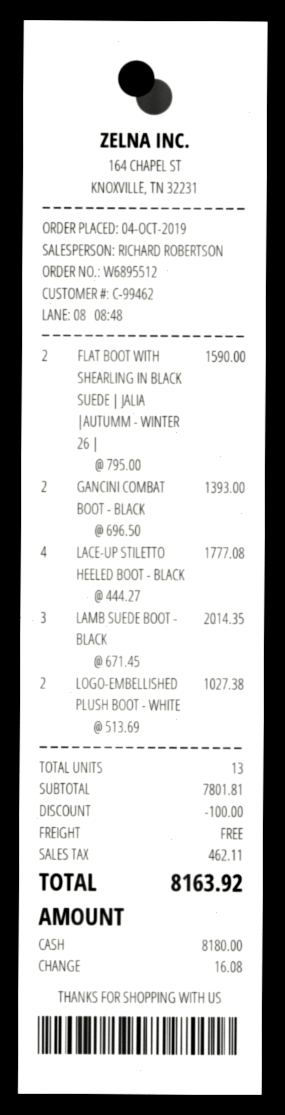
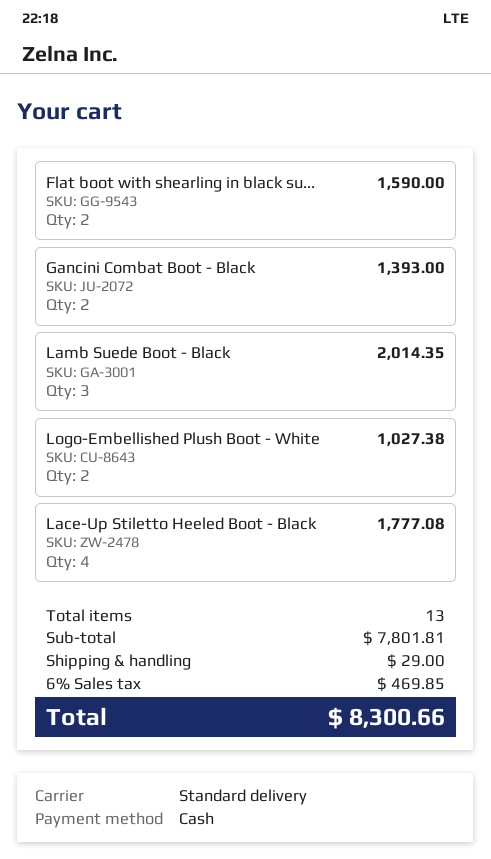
discount: 100.00 -> none
shipping: 0.00 -> 29.00
tax: 462.11 -> 469.85
total: 8163.92 -> 8300.66

